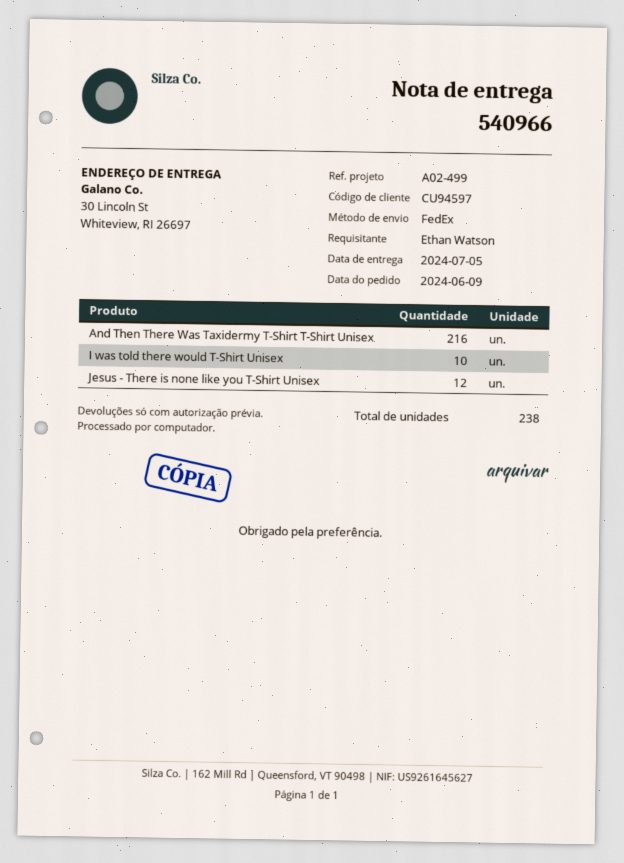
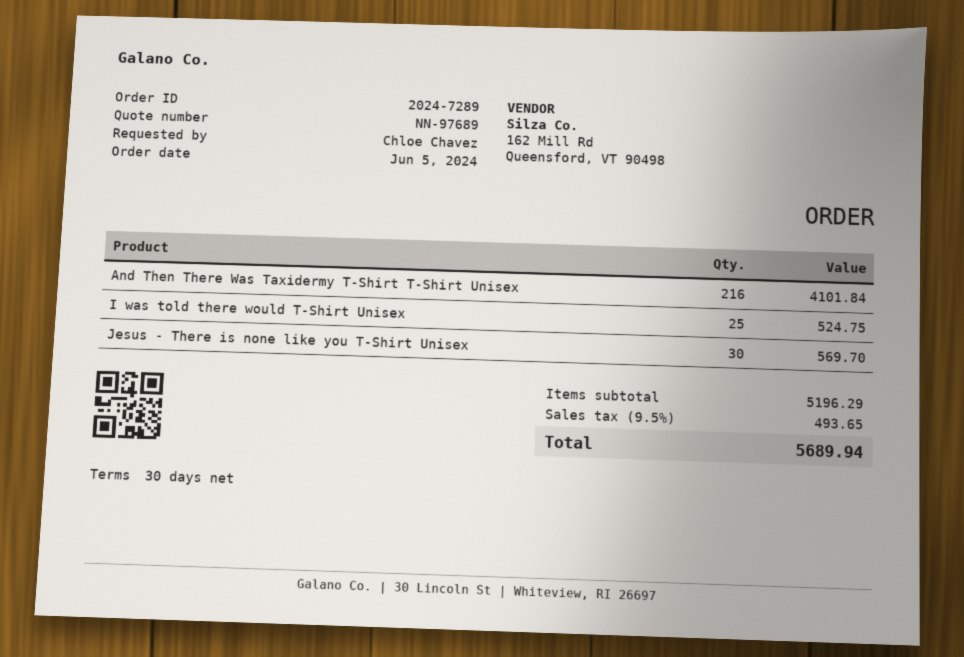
order date: 2024-06-09 -> 2024-06-05
ordered by: Ethan Watson -> Chloe Chavez
I was told there would T-Shirt Unisex: 10 -> 25
Jesus - There is none like you T-Shirt Unisex: 12 -> 30

